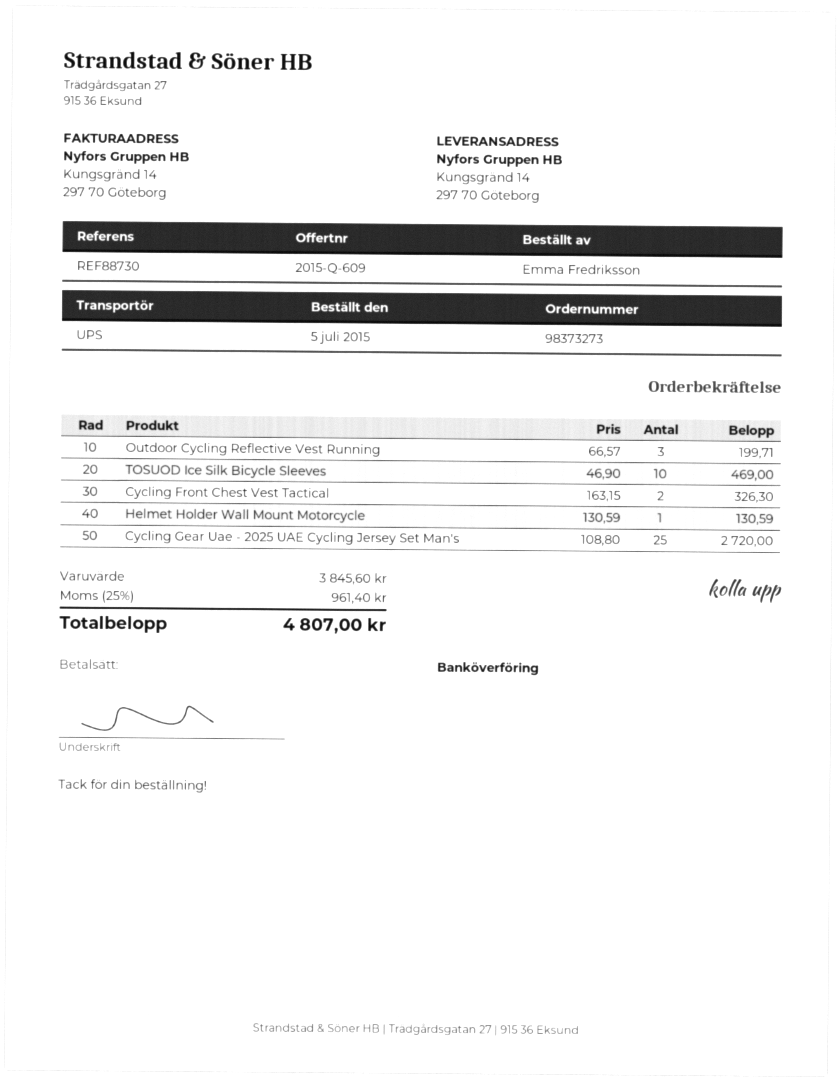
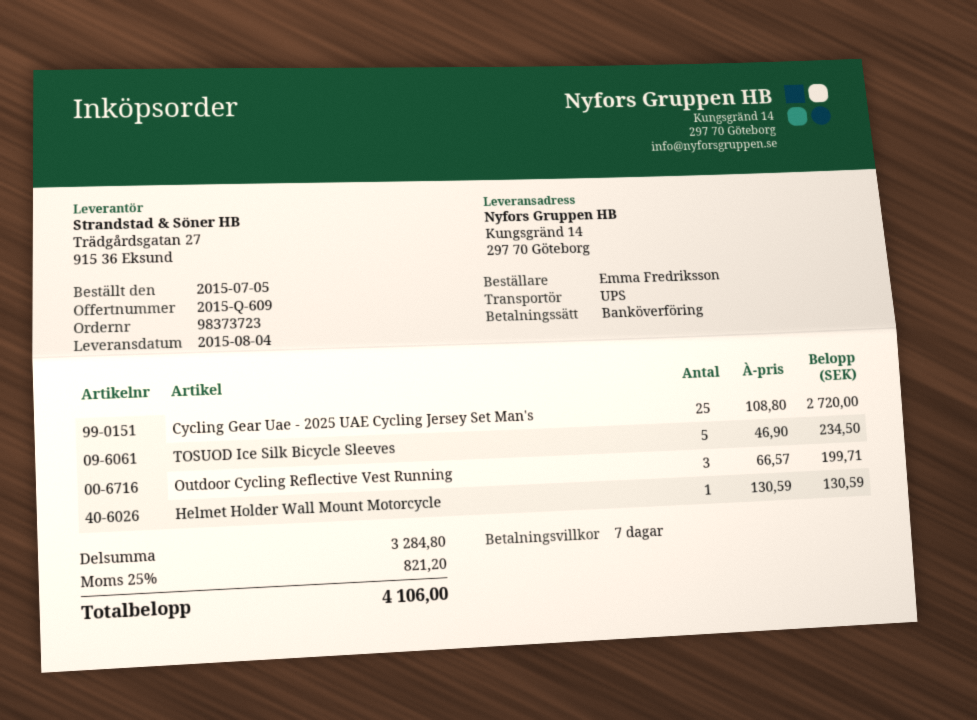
order number: 98373273 -> 98373723
TOSUOD Ice Silk Bicycle Sleeves: 10 x 46.90 = 469.00 -> 5 x 46.90 = 234.50
Cycling Front Chest Vest Tactical: 2 x 163.15 = 326.30 -> none
subtotal: 3845.60 -> 3284.80
tax: 25% = 961.40 -> 25% = 821.20
total: 4807.00 -> 4106.00

